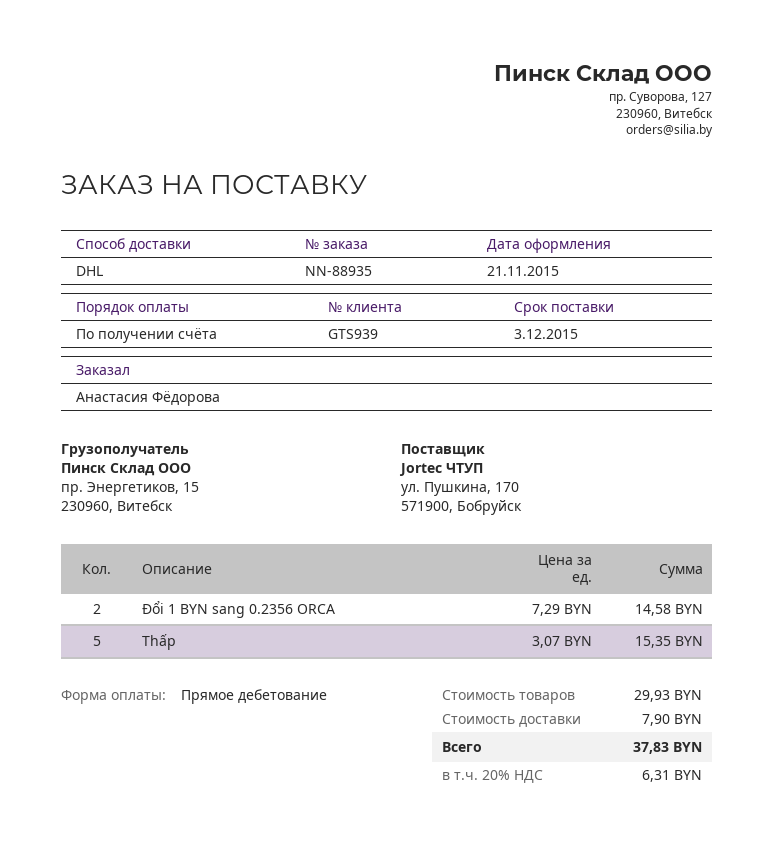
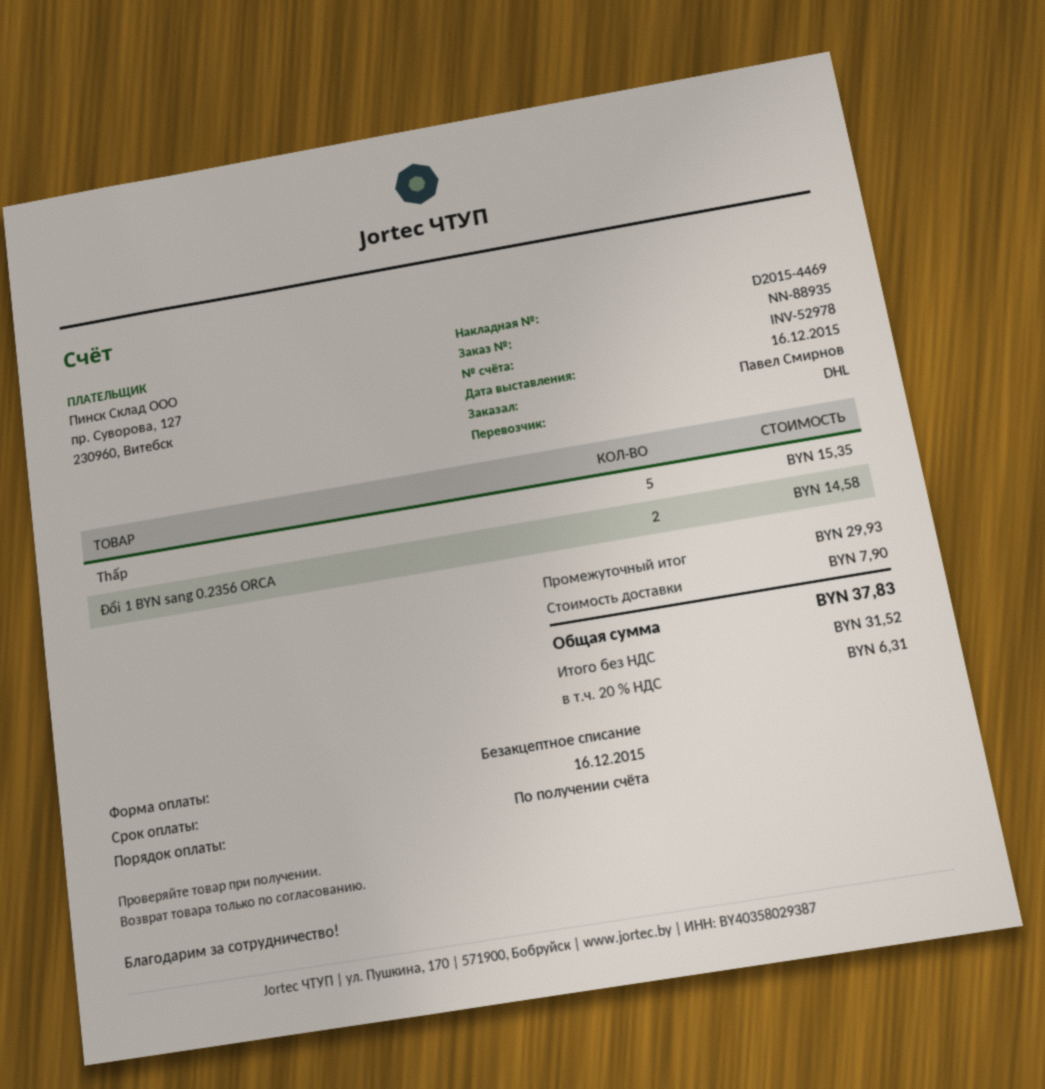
ordered by: Анастасия Фёдорова -> Павел Смирнов

